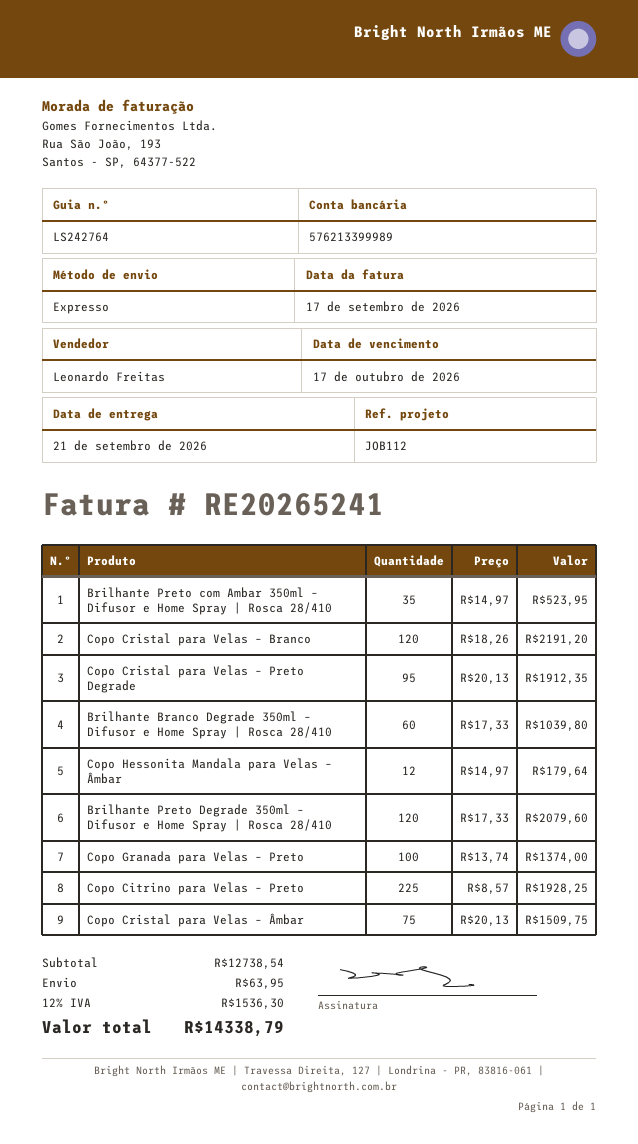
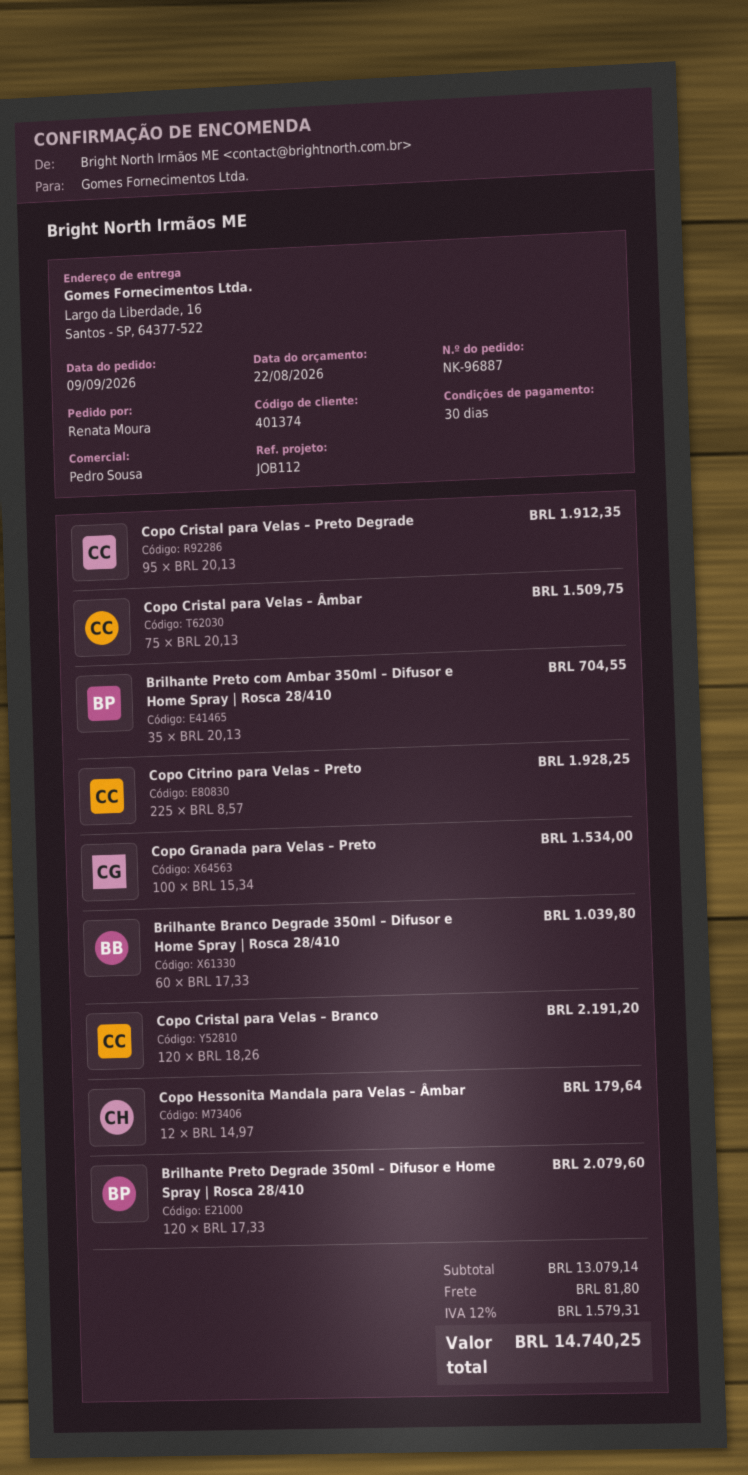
sales rep: Leonardo Freitas -> Pedro Sousa
Brilhante Preto com Ambar 350ml – Difusor e Home Spray | Rosca 28/410: 35 x 14.97 = 523.95 -> 35 x 20.13 = 704.55
Copo Granada para Velas – Preto: 100 x 13.74 = 1374.00 -> 100 x 15.34 = 1534.00
subtotal: 12738.54 -> 13079.14
shipping: 63.95 -> 81.80
tax: 12% = 1536.30 -> 12% = 1579.31
total: 14338.79 -> 14740.25

